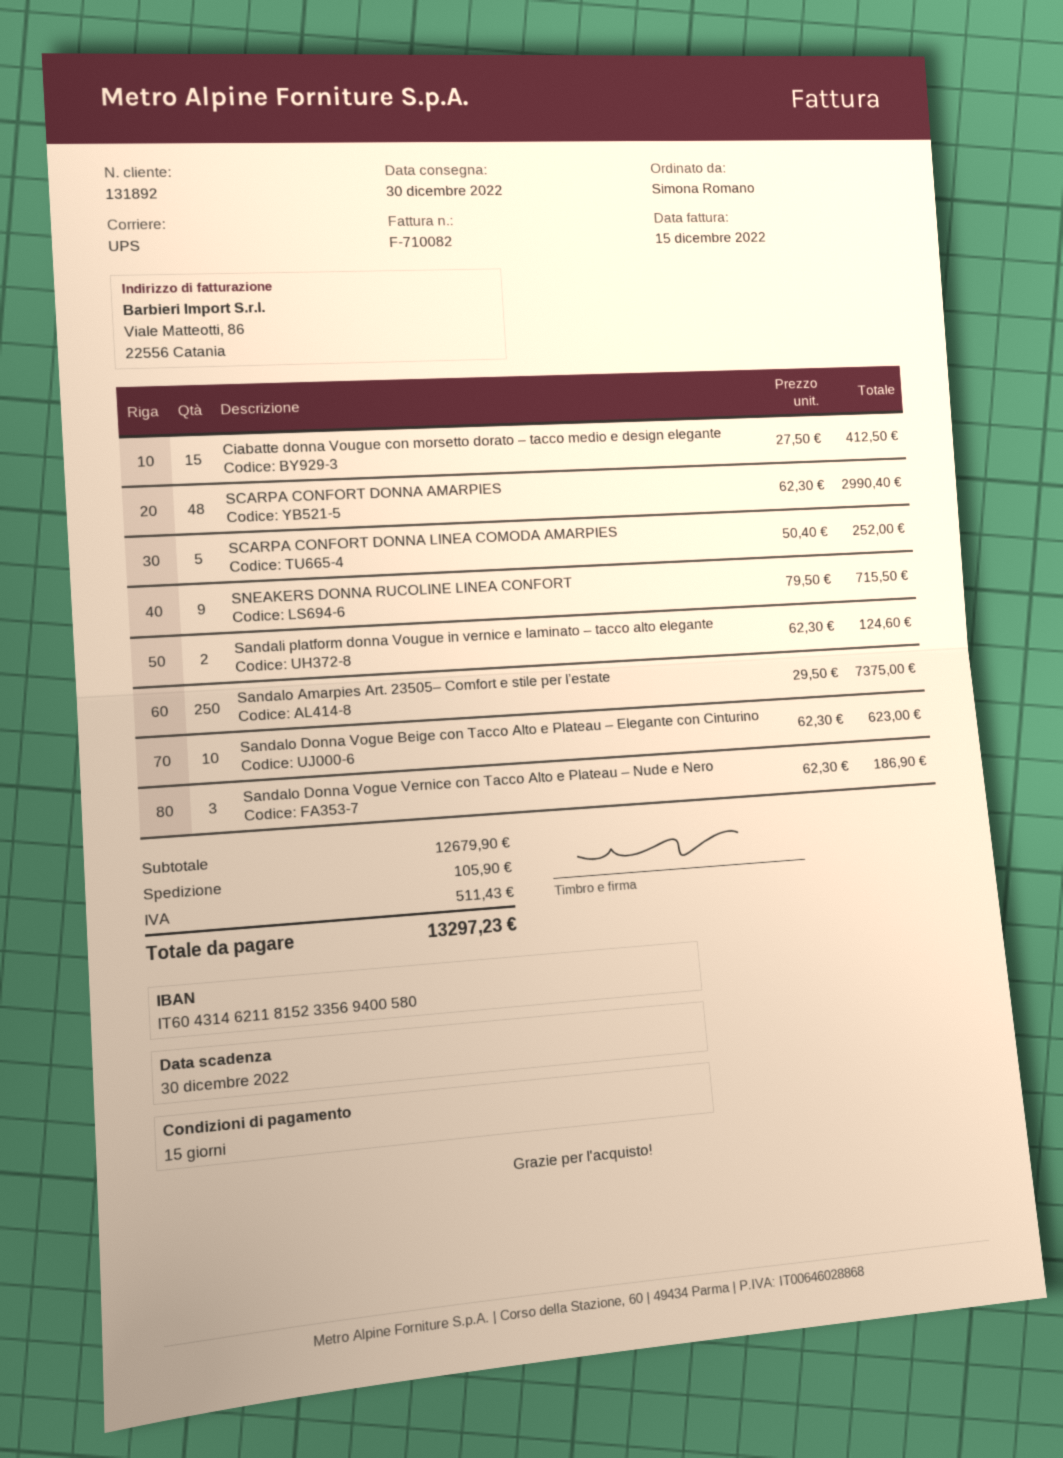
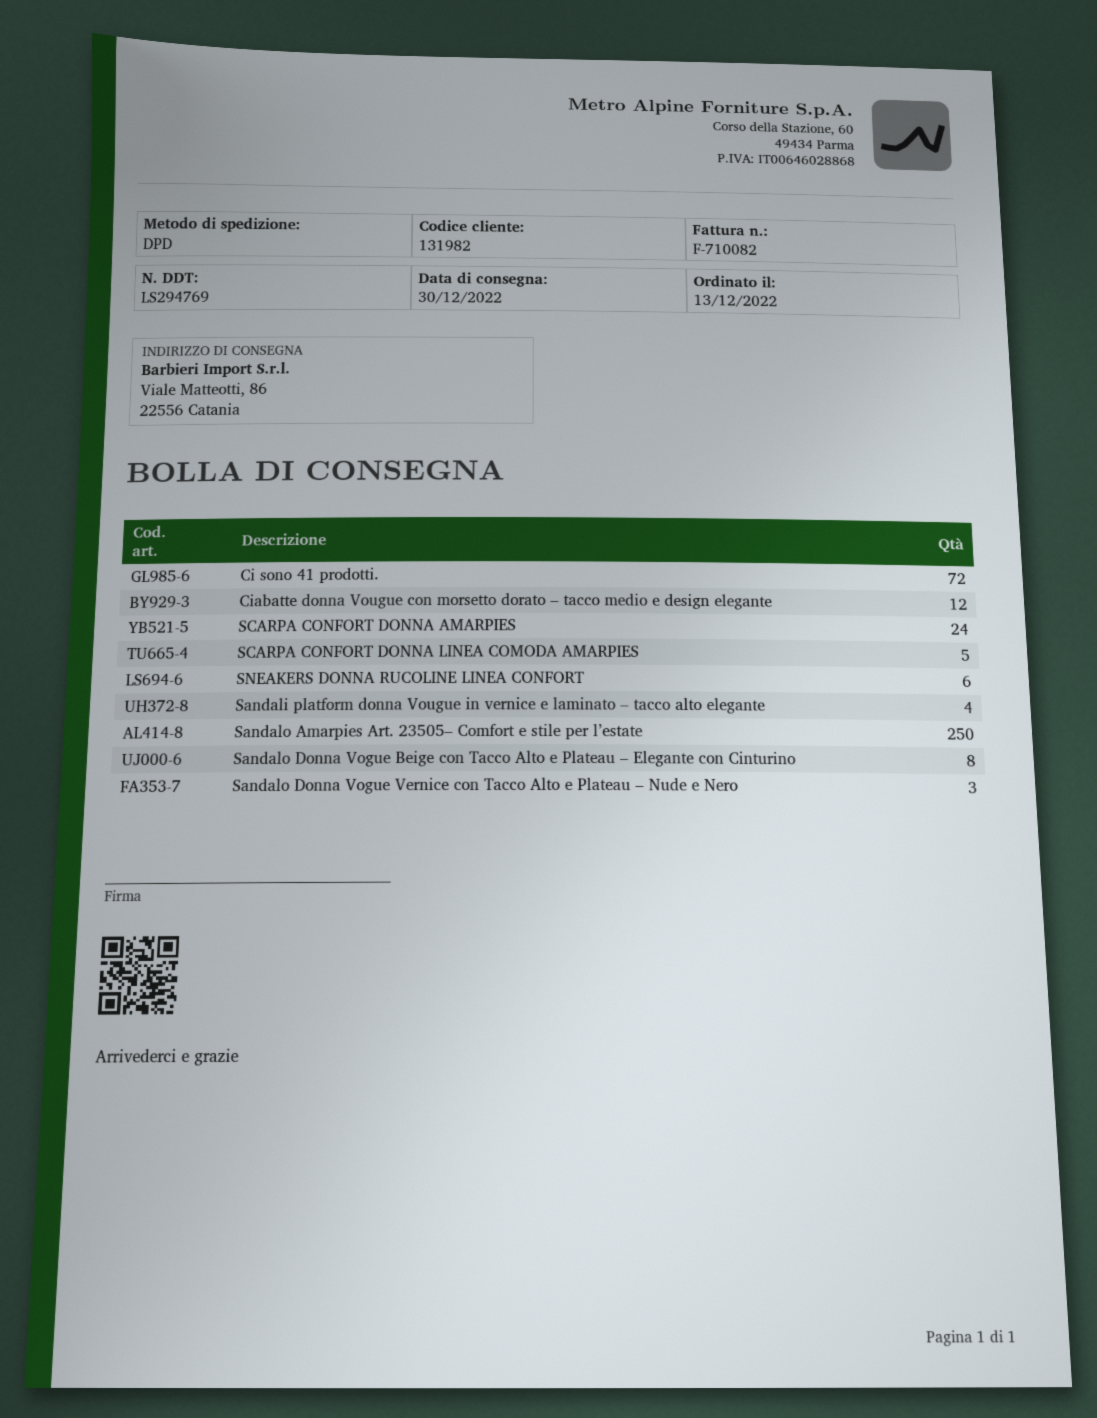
customer number: 131892 -> 131982
shipping method: UPS -> DPD
Ciabatte donna Vougue con morsetto dorato – tacco medio e design elegante: 15 -> 12
SCARPA CONFORT DONNA AMARPIES: 48 -> 24
SNEAKERS DONNA RUCOLINE LINEA CONFORT: 9 -> 6
Sandali platform donna Vougue in vernice e laminato – tacco alto elegante: 2 -> 4
Sandalo Donna Vogue Beige con Tacco Alto e Plateau – Elegante con Cinturino: 10 -> 8
Ci sono 41 prodotti.: none -> 72

